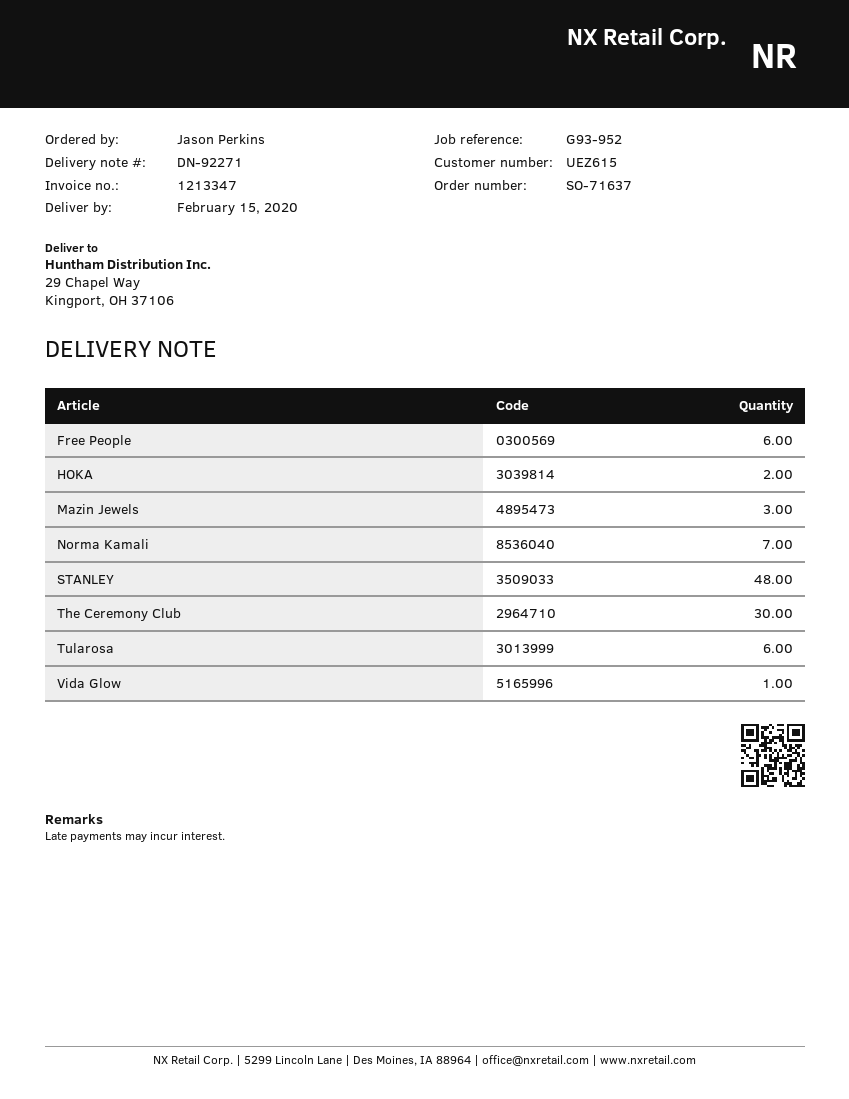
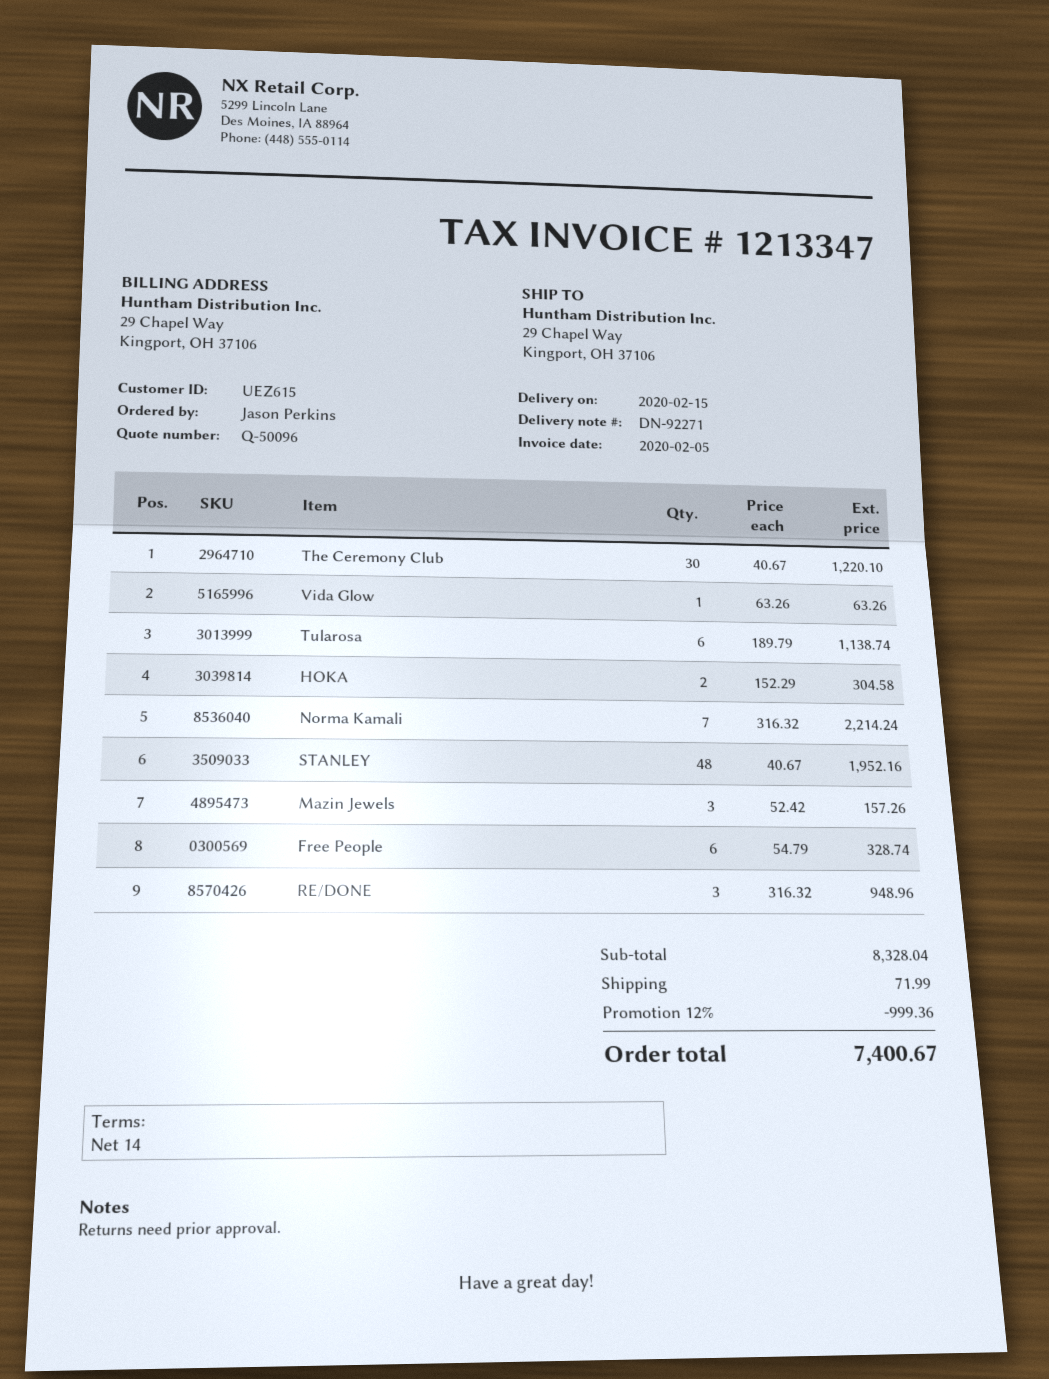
RE/DONE: none -> 3

